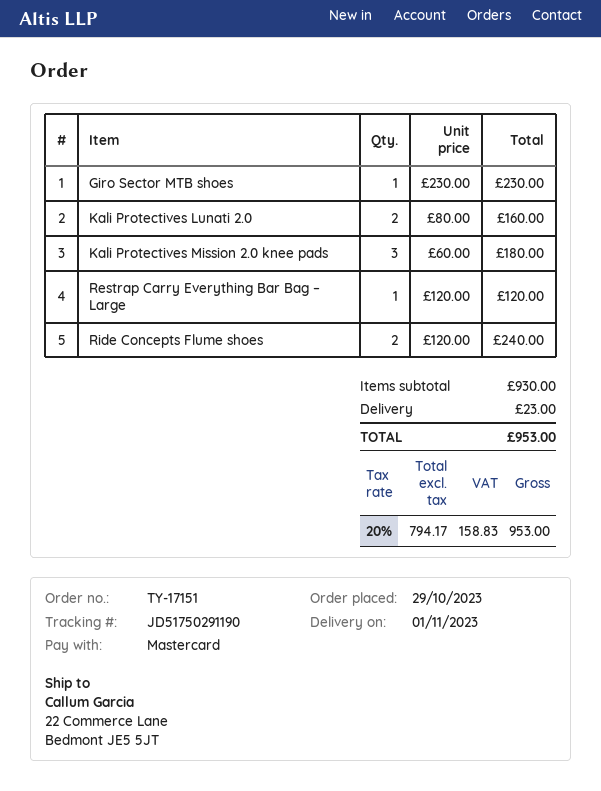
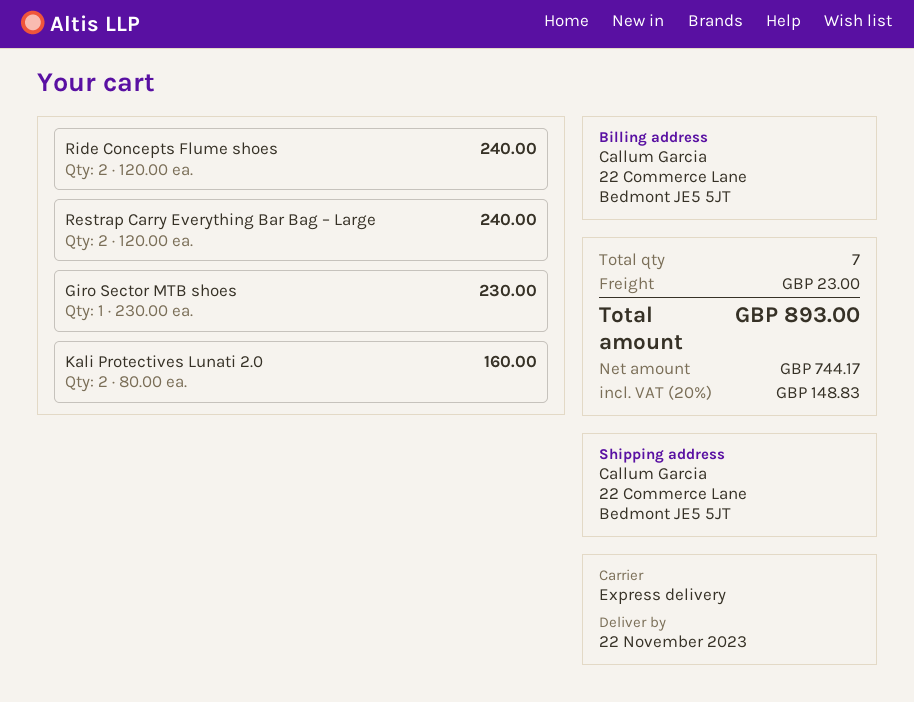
delivery date: 2023-11-01 -> 2023-11-22
Kali Protectives Mission 2.0 knee pads: 3 x 60.00 = 180.00 -> none
Restrap Carry Everything Bar Bag – Large: 1 x 120.00 = 120.00 -> 2 x 120.00 = 240.00
net: 794.17 -> 744.17
tax: 20% = 158.83 -> 20% = 148.83
total: 953.00 -> 893.00

